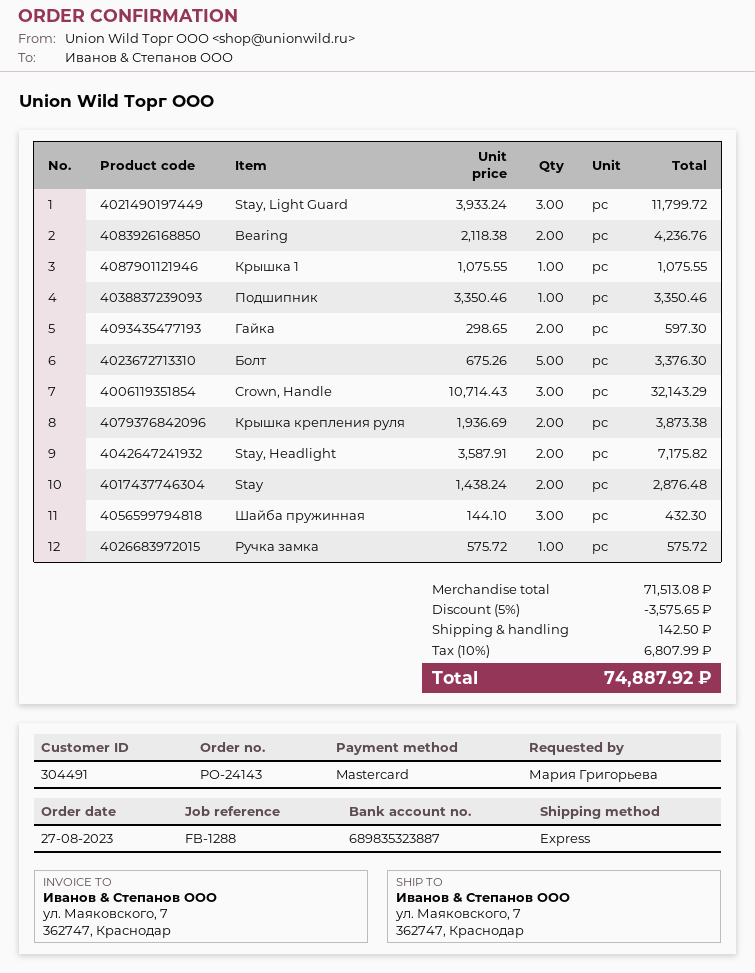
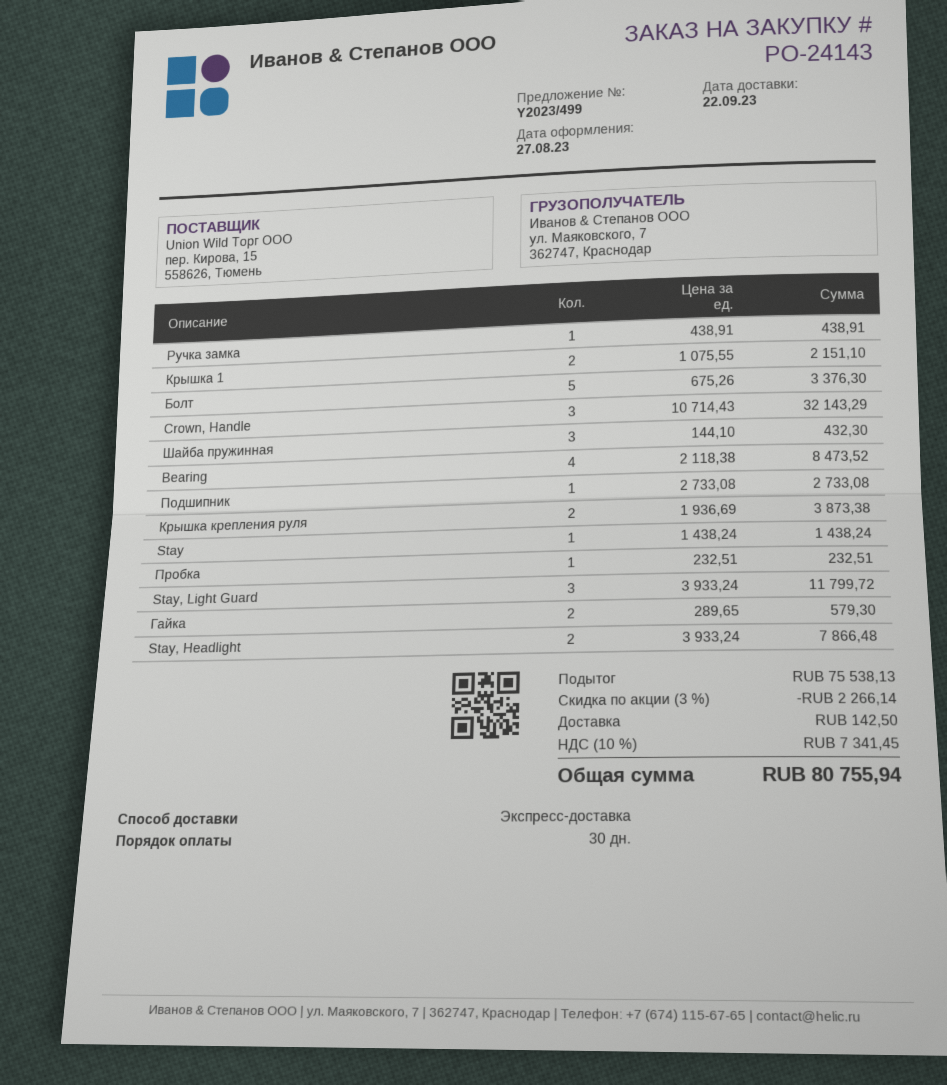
Bearing: 2 x 2118.38 = 4236.76 -> 4 x 2118.38 = 8473.52
Крышка 1: 1 x 1075.55 = 1075.55 -> 2 x 1075.55 = 2151.10
Подшипник: 1 x 3350.46 = 3350.46 -> 1 x 2733.08 = 2733.08
Гайка: 2 x 298.65 = 597.30 -> 2 x 289.65 = 579.30
Stay, Headlight: 2 x 3587.91 = 7175.82 -> 2 x 3933.24 = 7866.48
Stay: 2 x 1438.24 = 2876.48 -> 1 x 1438.24 = 1438.24
Ручка замка: 1 x 575.72 = 575.72 -> 1 x 438.91 = 438.91
Пробка: none -> 1 x 232.51 = 232.51
subtotal: 71513.08 -> 75538.13
discount: 5% = 3575.65 -> 3% = 2266.14
tax: 10% = 6807.99 -> 10% = 7341.45
total: 74887.92 -> 80755.94

